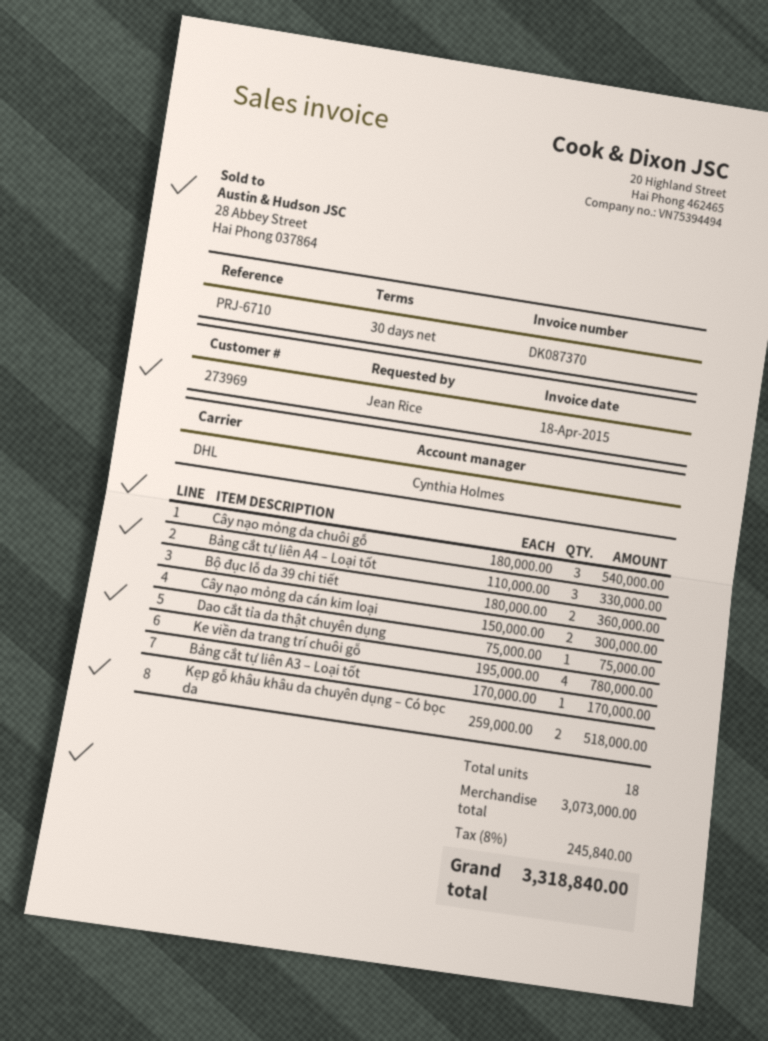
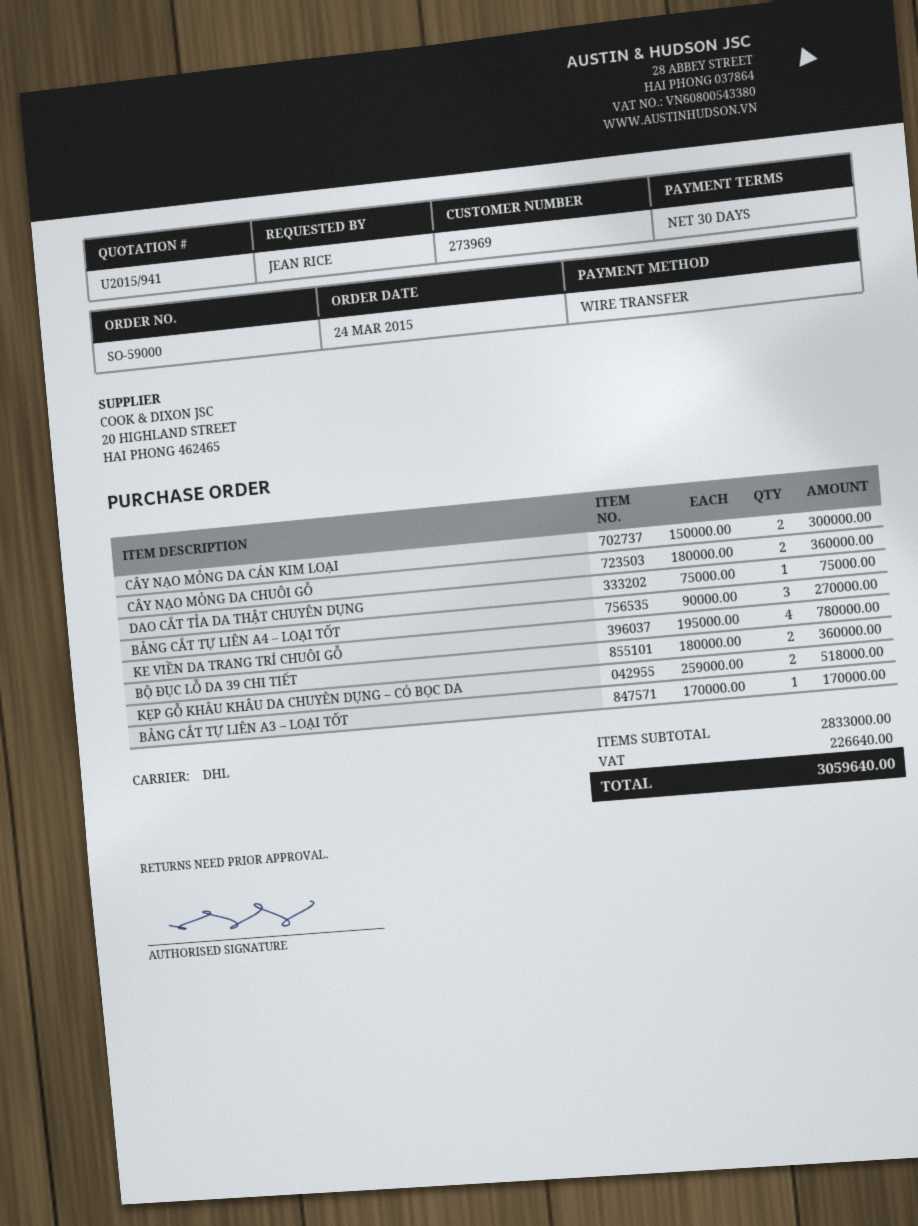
Cây nạo mỏng da chuôi gỗ: 3 x 180000.00 = 540000.00 -> 2 x 180000.00 = 360000.00
Bảng cắt tự liên A4 – Loại tốt: 3 x 110000.00 = 330000.00 -> 3 x 90000.00 = 270000.00
subtotal: 3073000.00 -> 2833000.00
tax: 245840.00 -> 226640.00
total: 3318840.00 -> 3059640.00

